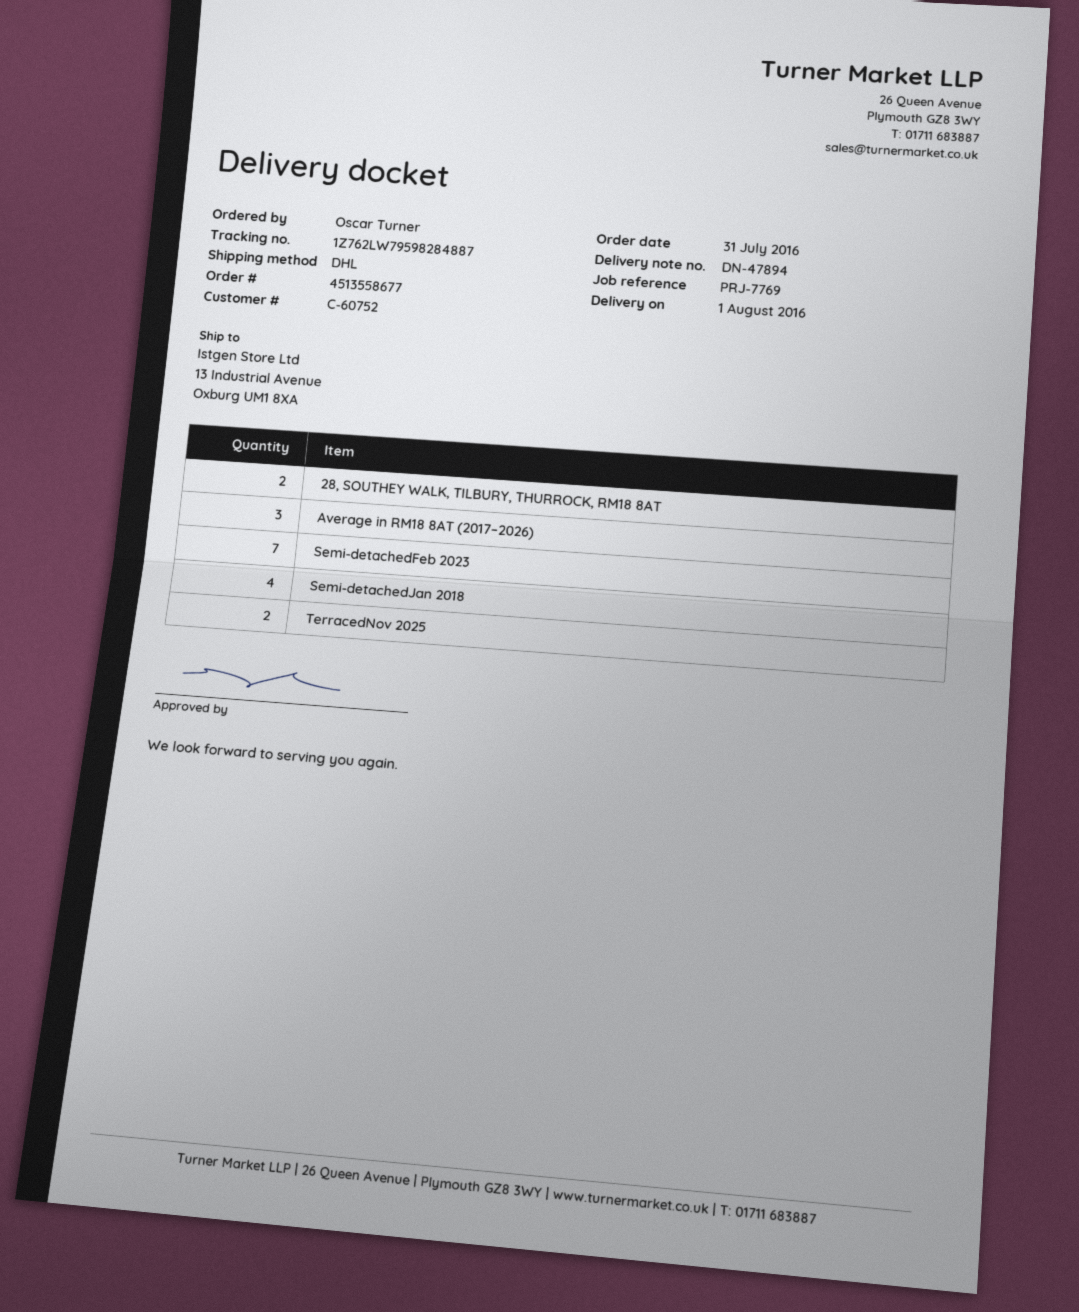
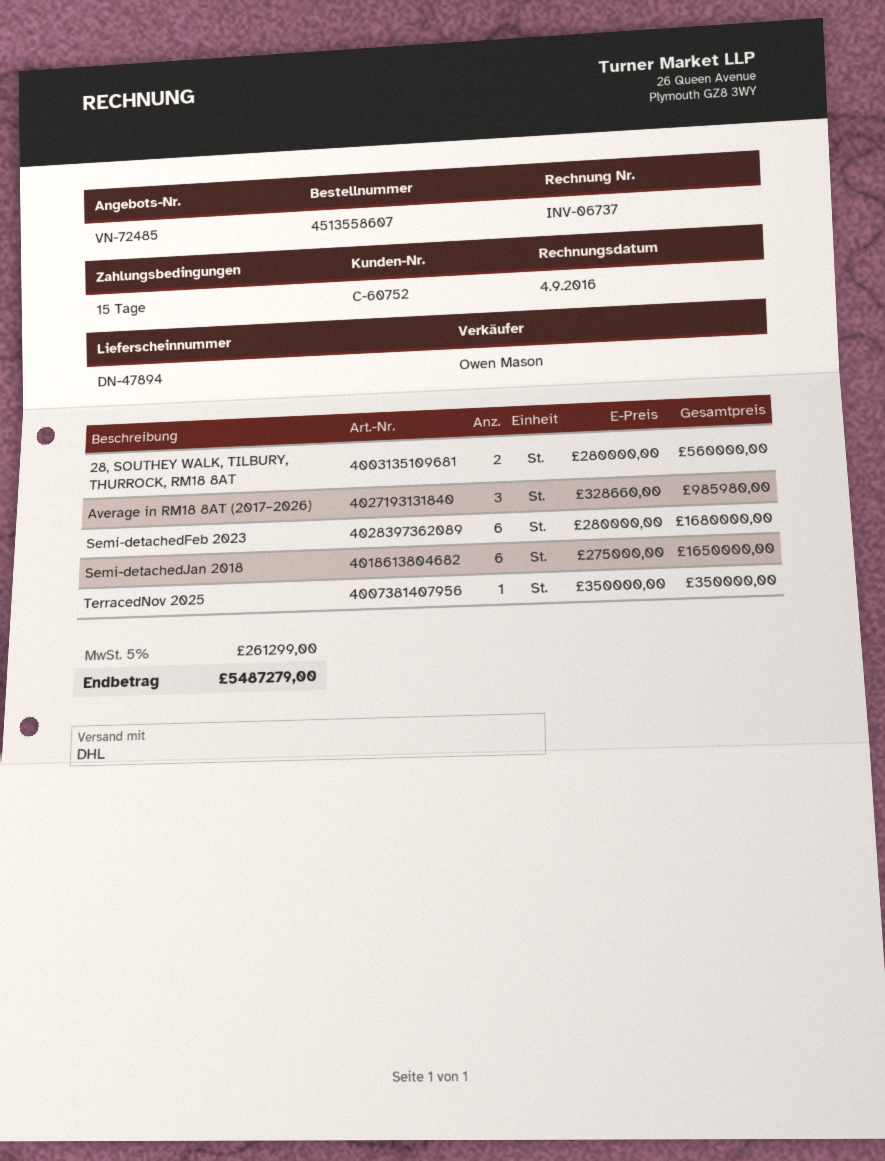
order number: 4513558677 -> 4513558607
Semi-detachedFeb 2023: 7 -> 6
Semi-detachedJan 2018: 4 -> 6
TerracedNov 2025: 2 -> 1

